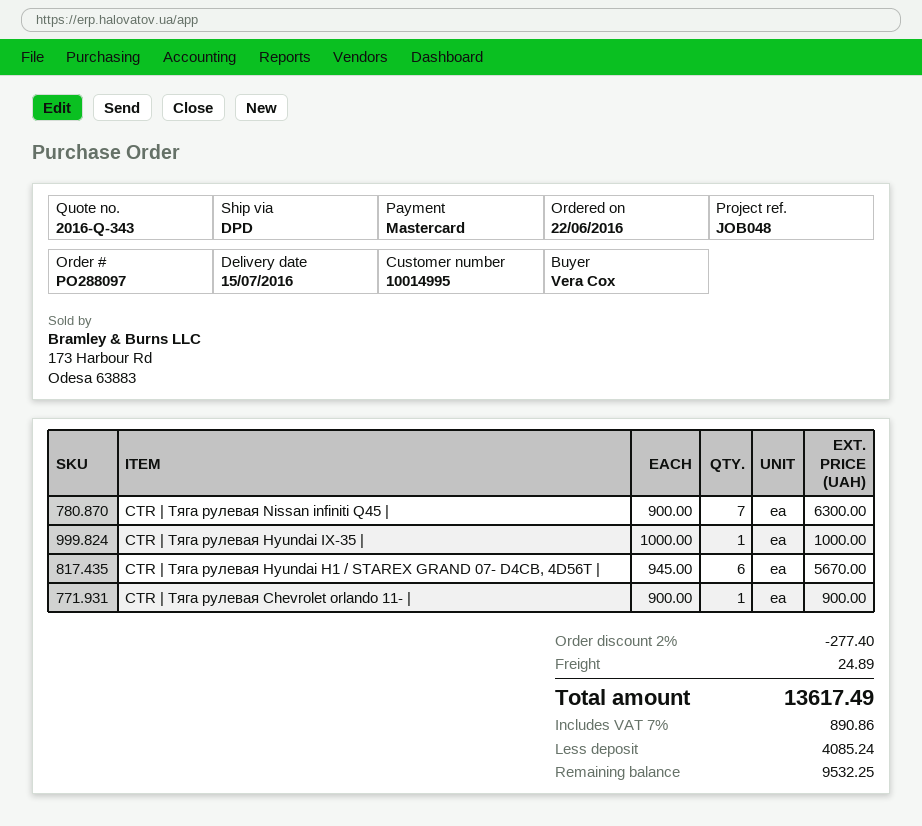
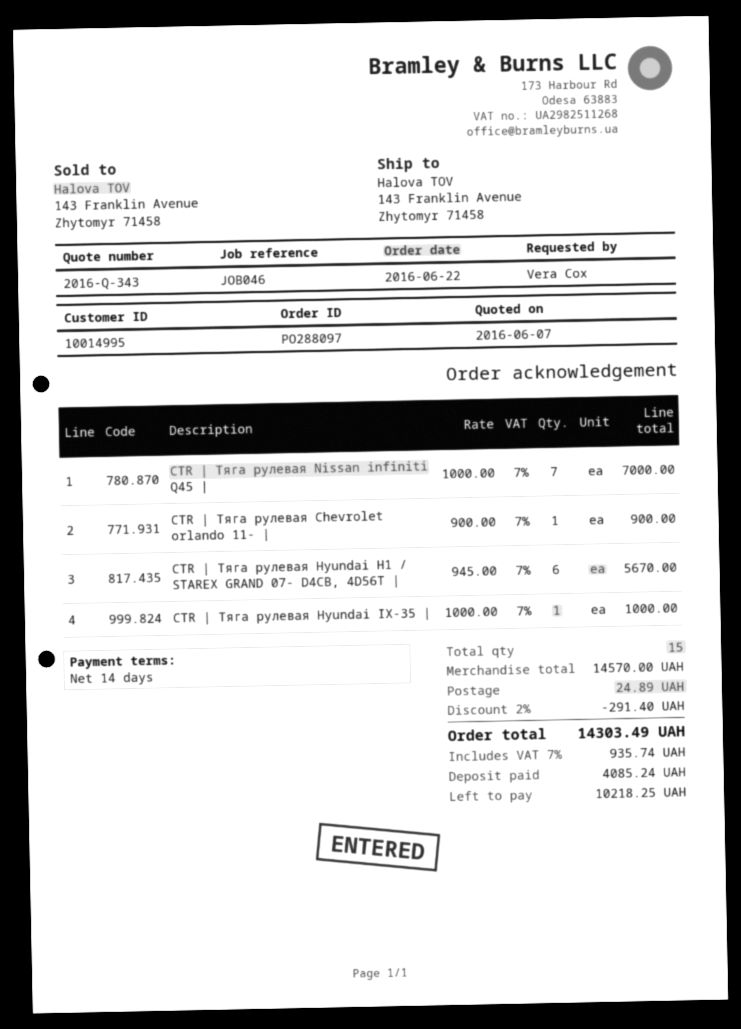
reference: JOB048 -> JOB046
CTR | Тяга рулевая Nissan infiniti Q45 |: 7 x 900.00 = 6300.00 -> 7 x 1000.00 = 7000.00
discount: 2% = 277.40 -> 2% = 291.40
tax: 7% = 890.86 -> 7% = 935.74
total: 13617.49 -> 14303.49
balance: 9532.25 -> 10218.25

